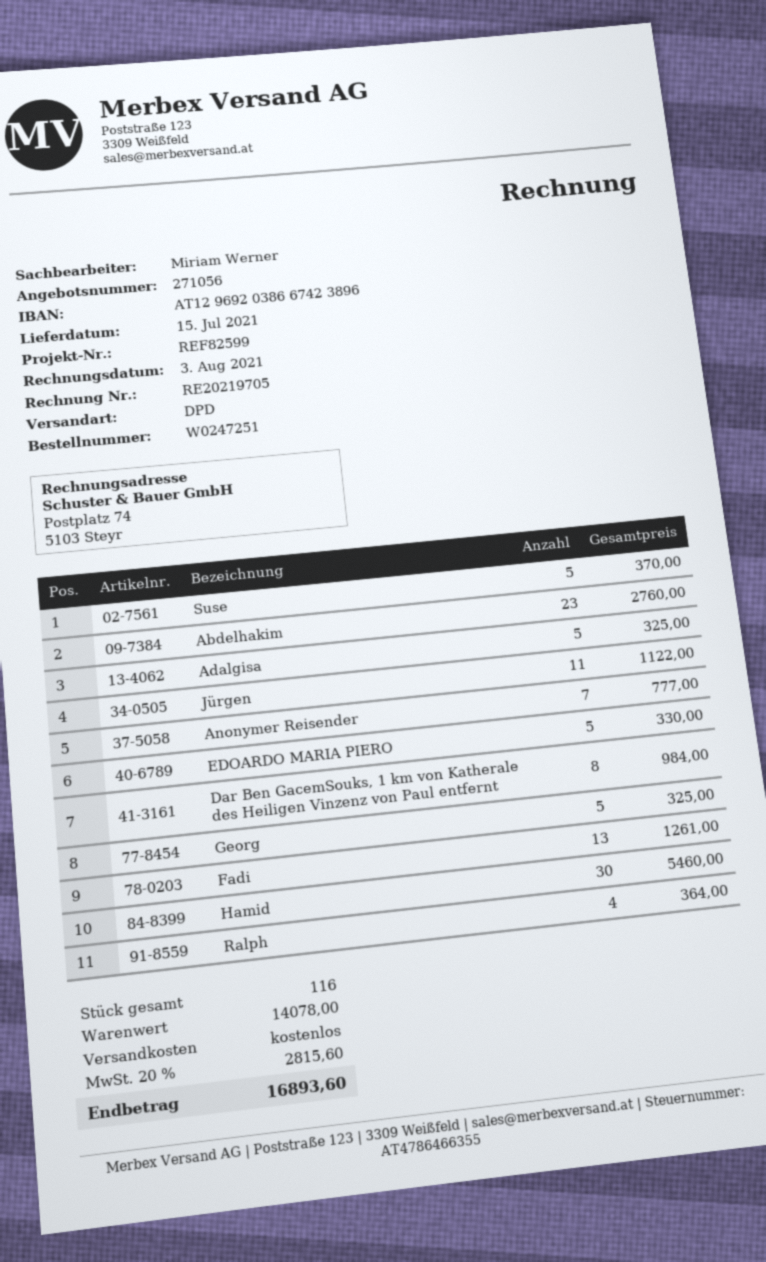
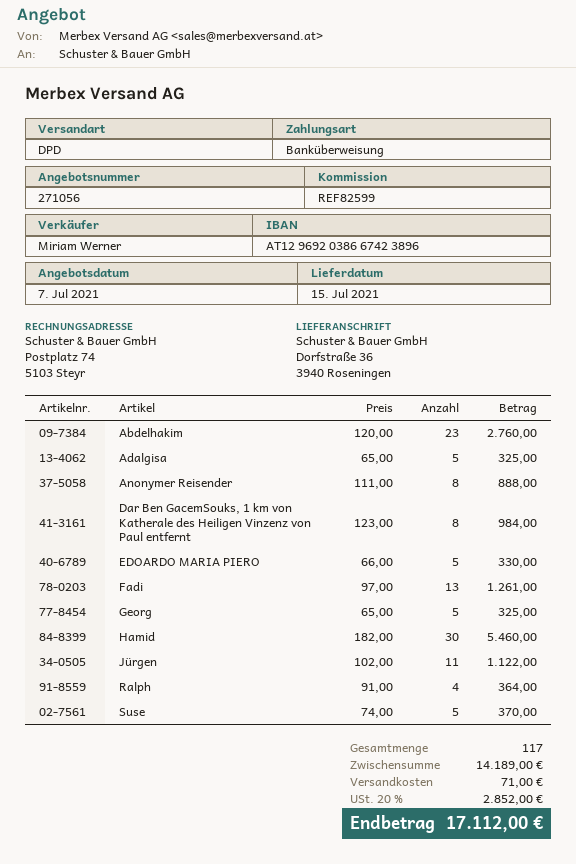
Anonymer Reisender: 7 for 777.00 -> 8 for 888.00
total quantity: 116 -> 117
subtotal: 14078.00 -> 14189.00
shipping: 0.00 -> 71.00
tax: 20% = 2815.60 -> 20% = 2852.00
total: 16893.60 -> 17112.00

